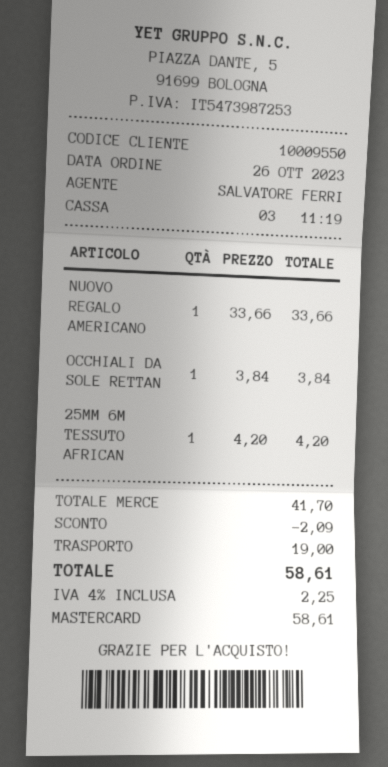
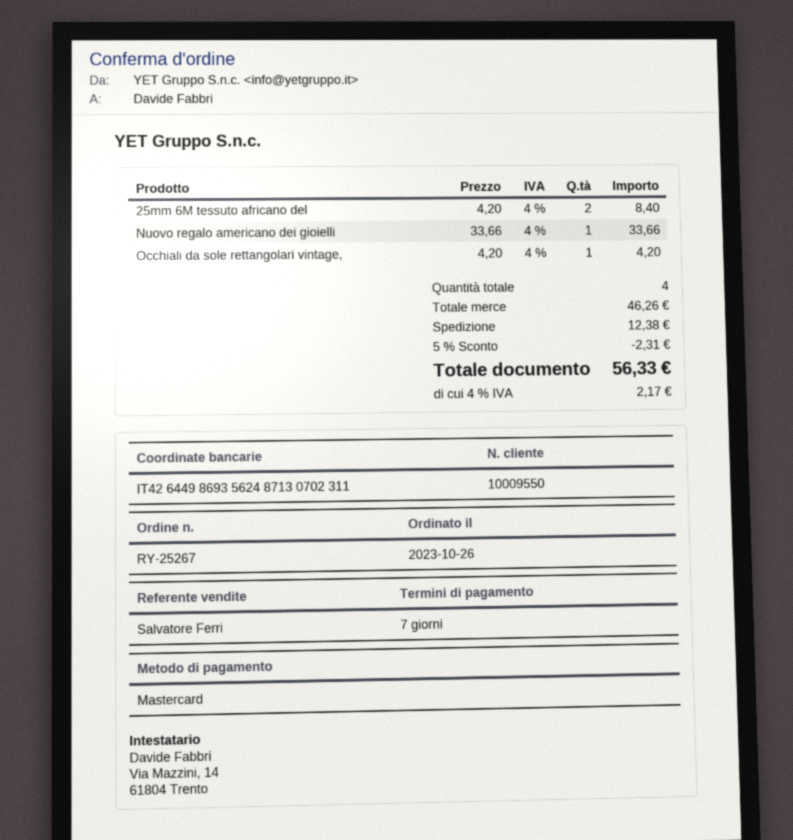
OCCHIALI DA SOLE RETTAN: 1 x 3.84 = 3.84 -> 1 x 4.20 = 4.20
25MM 6M TESSUTO AFRICAN: 1 x 4.20 = 4.20 -> 2 x 4.20 = 8.40
subtotal: 41.70 -> 46.26
discount: 2.09 -> 2.31
shipping: 19.00 -> 12.38
tax: 4% = 2.25 -> 4% = 2.17
total: 58.61 -> 56.33

